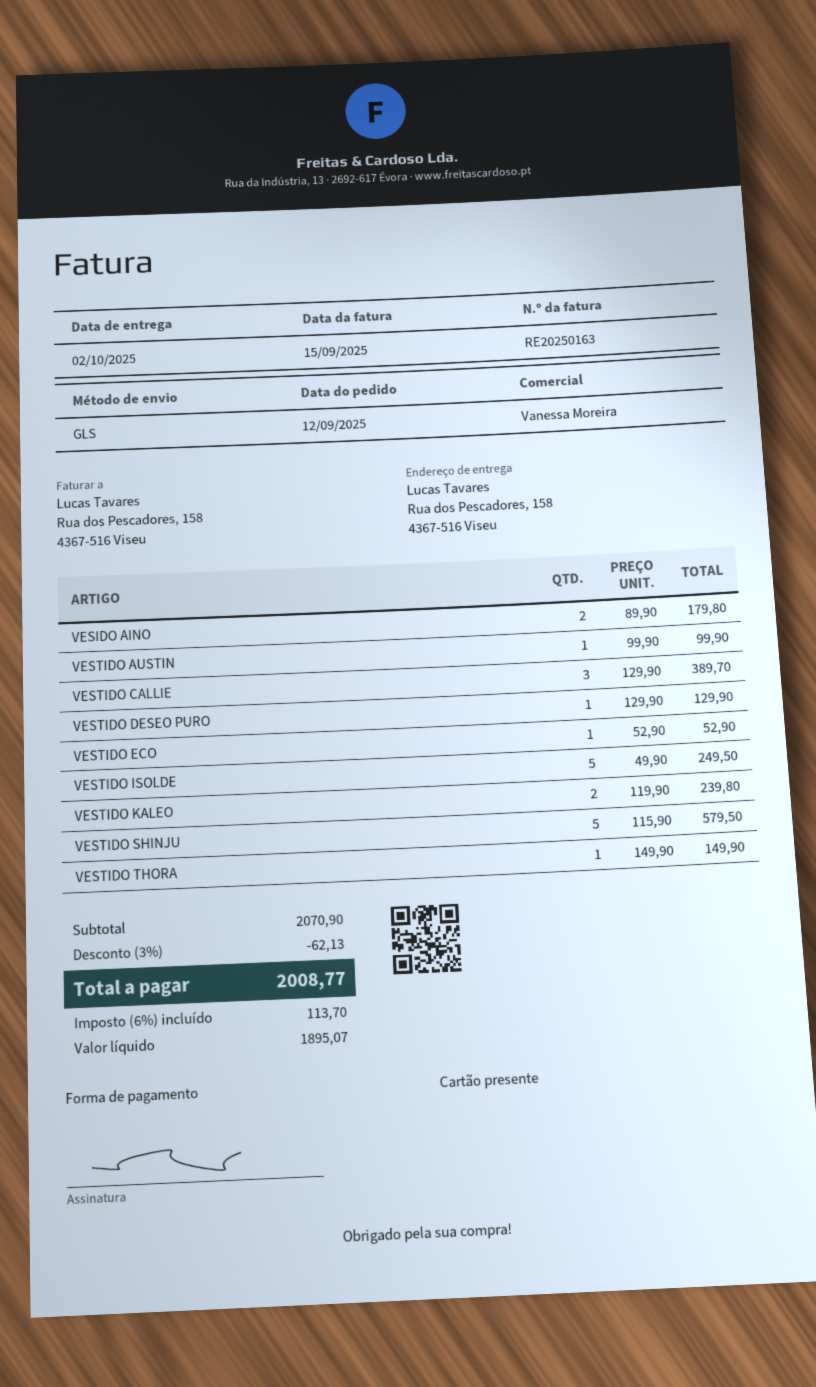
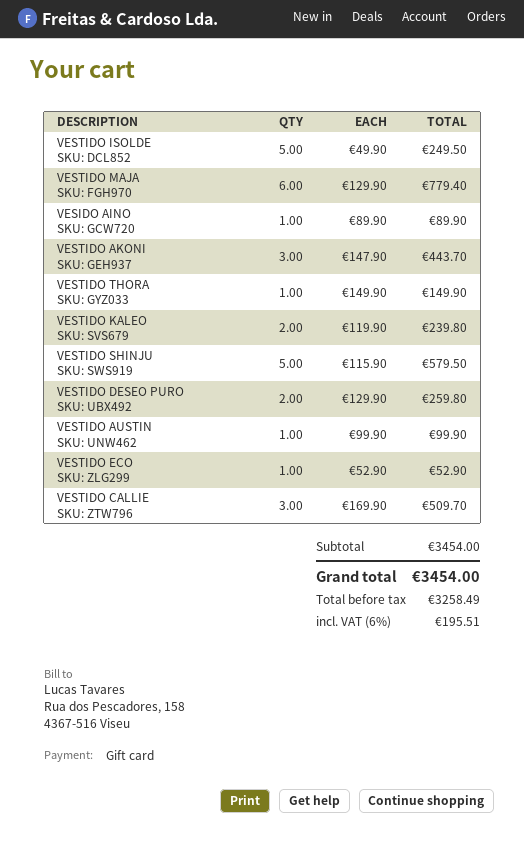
VESIDO AINO: 2 x 89.90 = 179.80 -> 1 x 89.90 = 89.90
VESTIDO CALLIE: 3 x 129.90 = 389.70 -> 3 x 169.90 = 509.70
VESTIDO DESEO PURO: 1 x 129.90 = 129.90 -> 2 x 129.90 = 259.80
VESTIDO MAJA: none -> 6 x 129.90 = 779.40
VESTIDO AKONI: none -> 3 x 147.90 = 443.70
subtotal: 2070.90 -> 3454.00
discount: 3% = 62.13 -> none
net: 1895.07 -> 3258.49
tax: 6% = 113.70 -> 6% = 195.51
total: 2008.77 -> 3454.00

